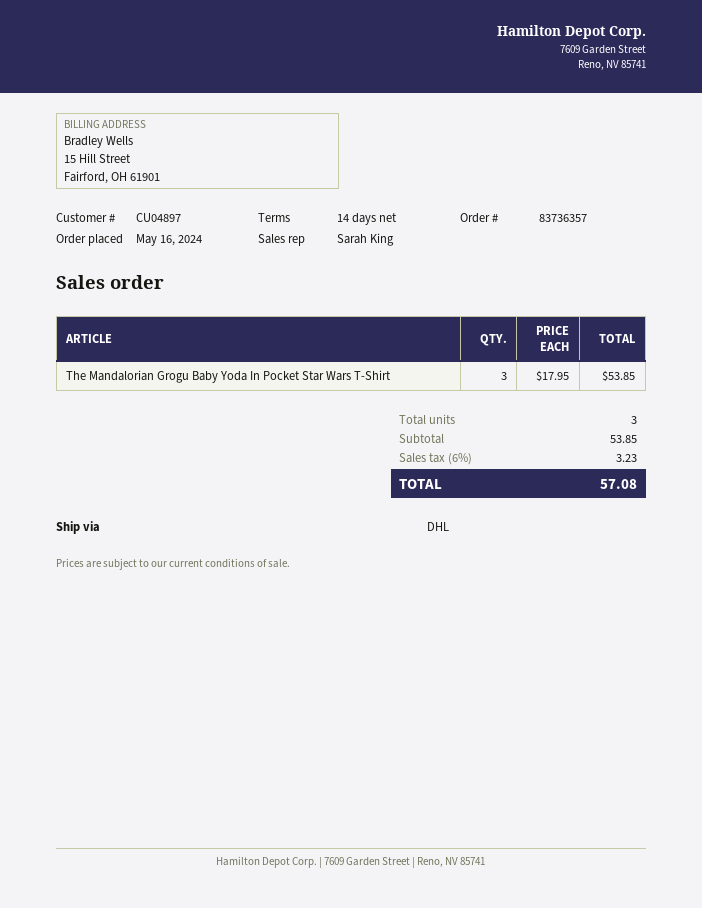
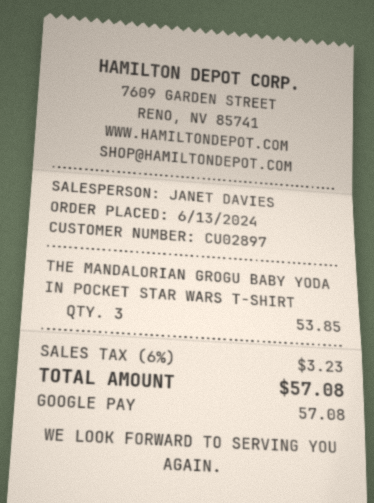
order date: 2024-05-16 -> 2024-06-13
customer number: CU04897 -> CU02897
sales rep: Sarah King -> JANET DAVIES

